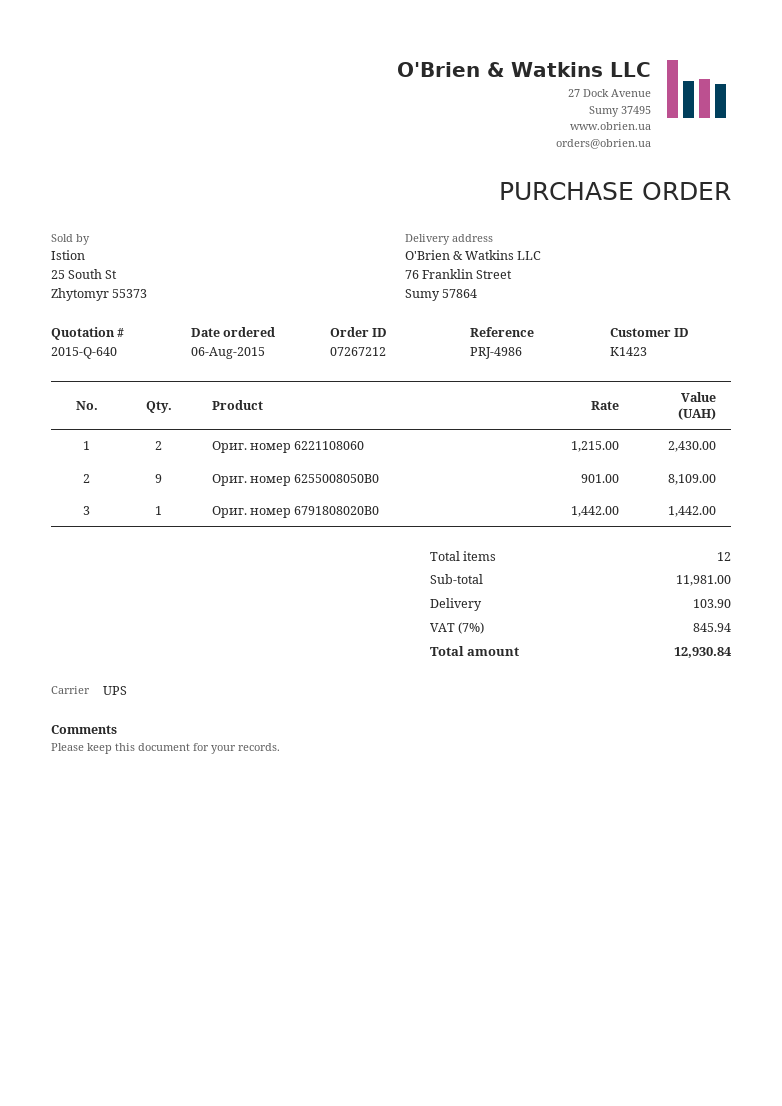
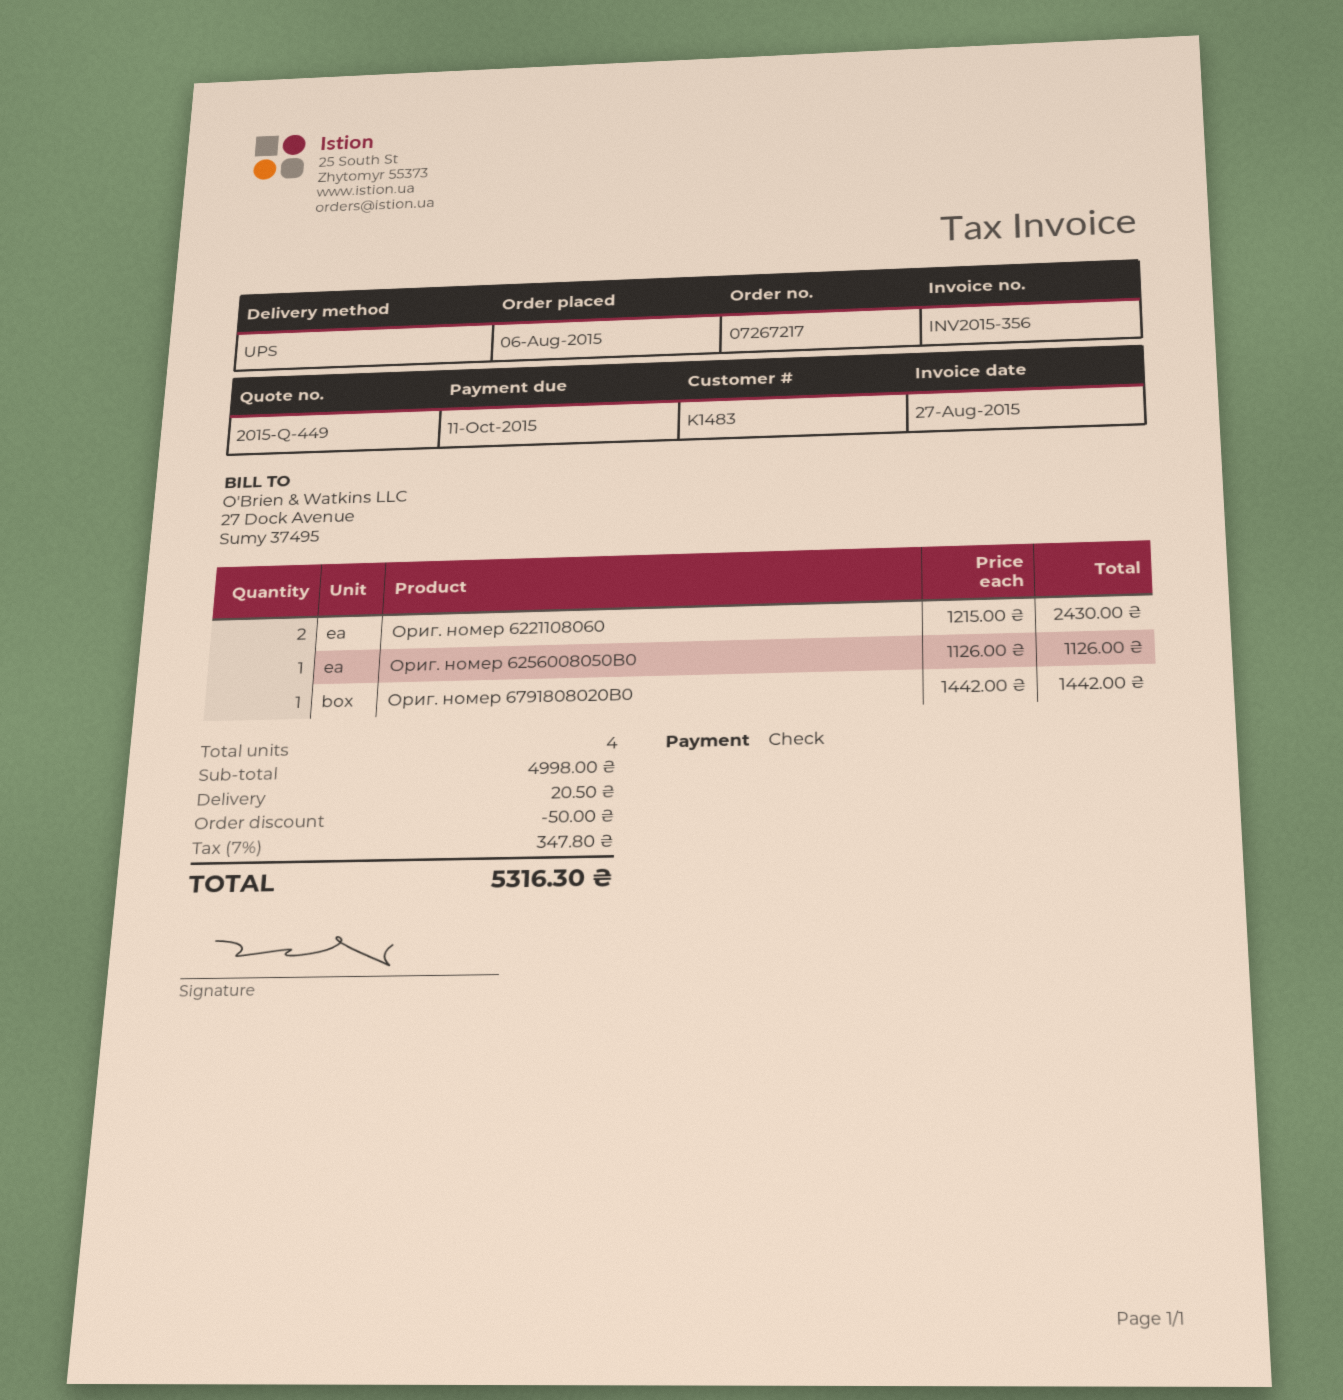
quote number: 2015-Q-640 -> 2015-Q-449
order number: 07267212 -> 07267217
customer number: K1423 -> K1483
Ориг. номер 6255008050B0: 9 x 901.00 = 8109.00 -> none
Ориг. номер 6256008050B0: none -> 1 x 1126.00 = 1126.00
total quantity: 12 -> 4
subtotal: 11981.00 -> 4998.00
discount: none -> 50.00
shipping: 103.90 -> 20.50
tax: 7% = 845.94 -> 7% = 347.80
total: 12930.84 -> 5316.30

